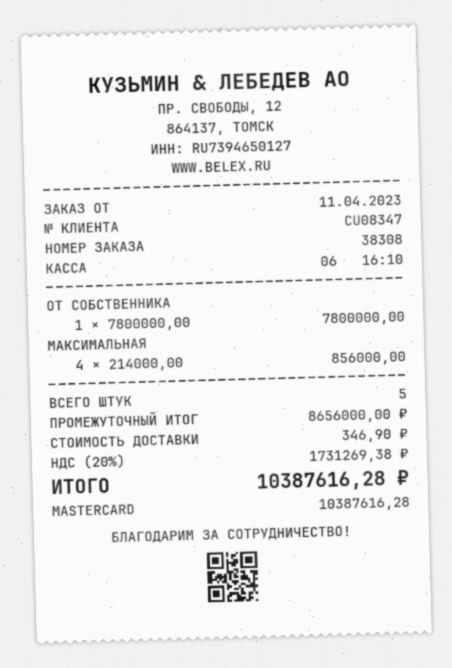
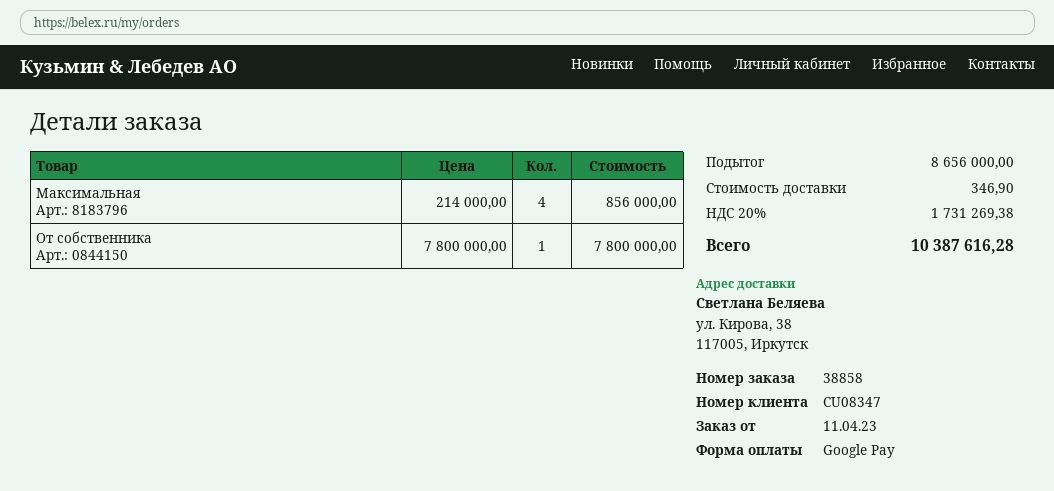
order number: 38308 -> 38858
payment method: Mastercard -> Google Pay

